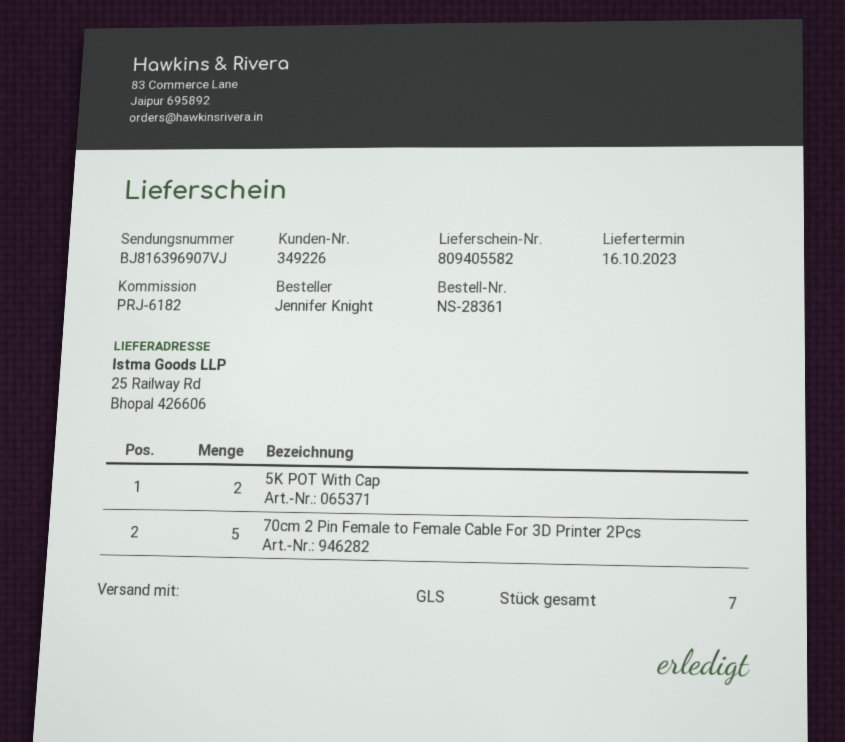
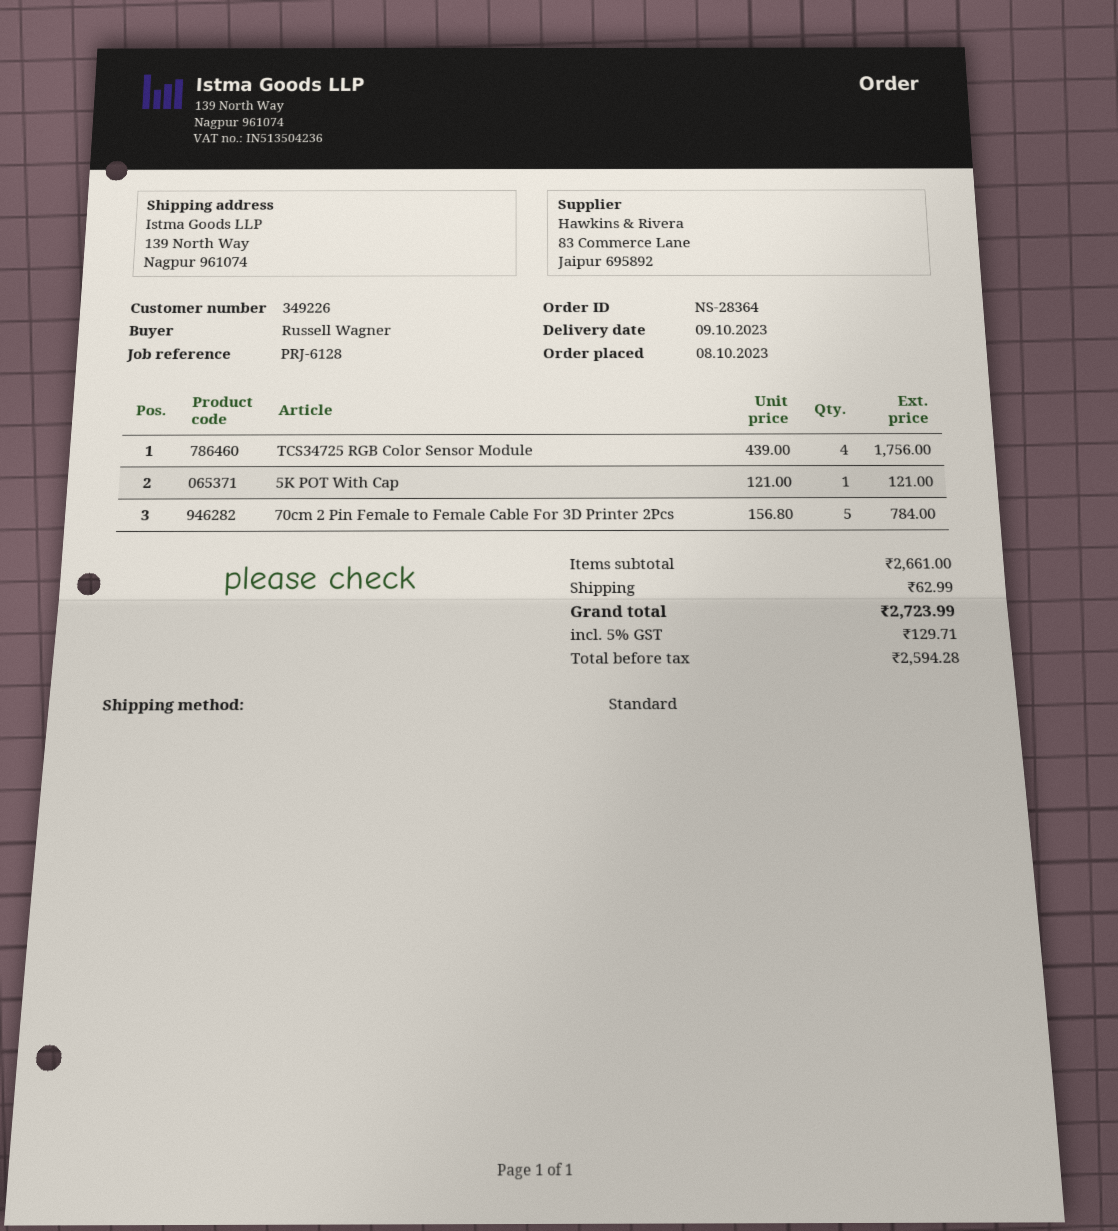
order number: NS-28361 -> NS-28364
delivery date: 2023-10-16 -> 2023-10-09
reference: PRJ-6182 -> PRJ-6128
ordered by: Jennifer Knight -> Russell Wagner
shipping method: GLS -> standard
ship to: 25 Railway Rd, Bhopal 426606 -> 139 North Way, Nagpur 961074
5K POT With Cap: 2 -> 1
TCS34725 RGB Color Sensor Module: none -> 4

